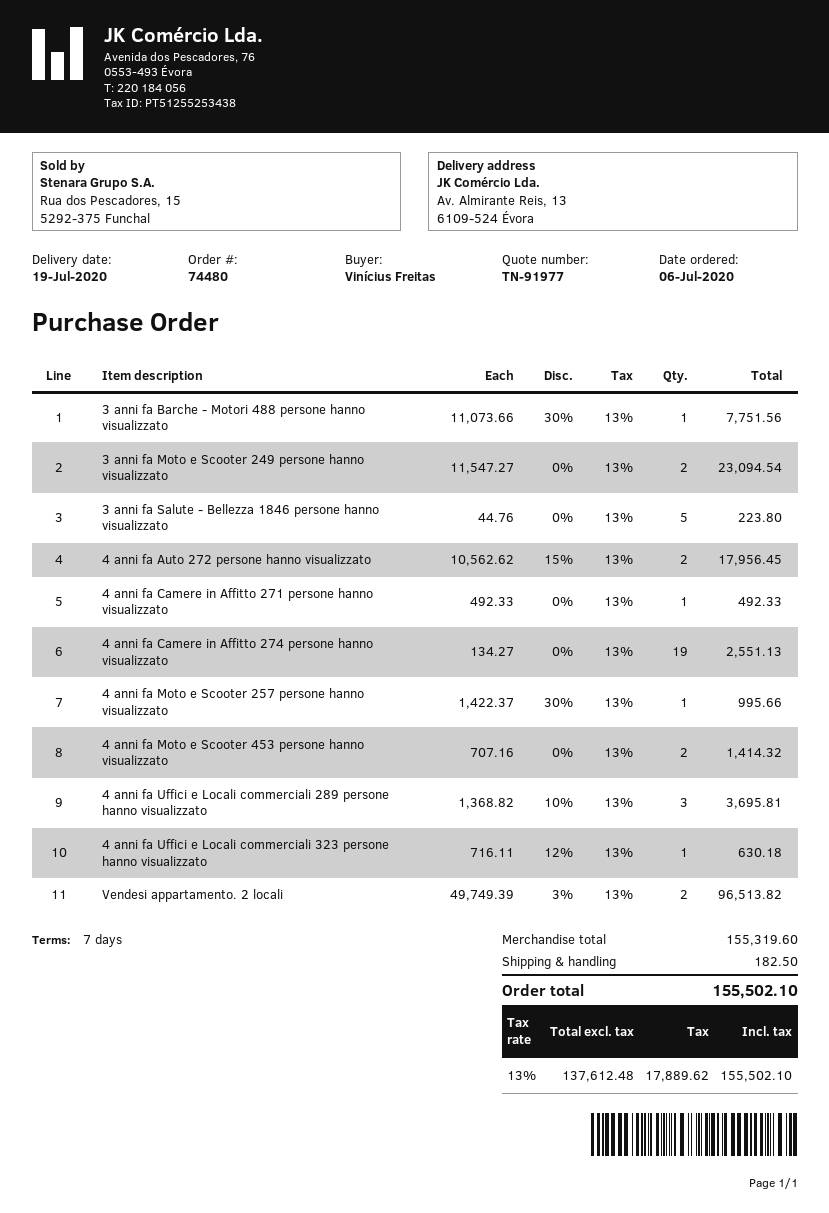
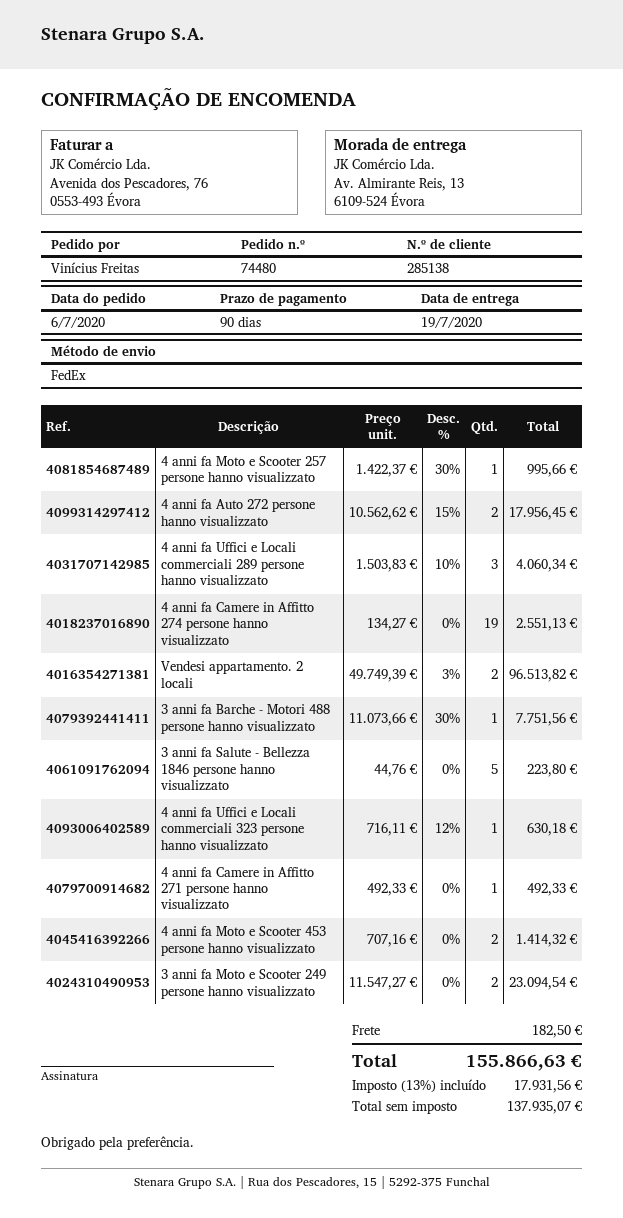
payment terms: 7 days -> 90 days
4 anni fa Uffici e Locali commerciali 289 persone hanno visualizzato: 3 x 1368.82 - 10% = 3695.81 -> 3 x 1503.83 - 10% = 4060.34
net: 137612.48 -> 137935.07
tax: 13% = 17889.62 -> 13% = 17931.56
total: 155502.10 -> 155866.63

